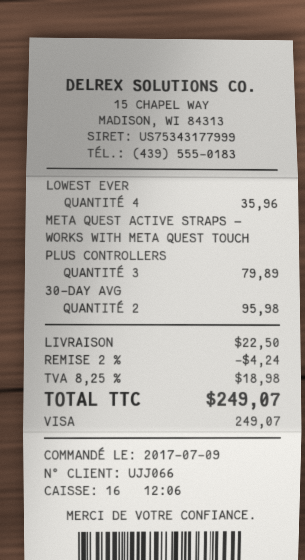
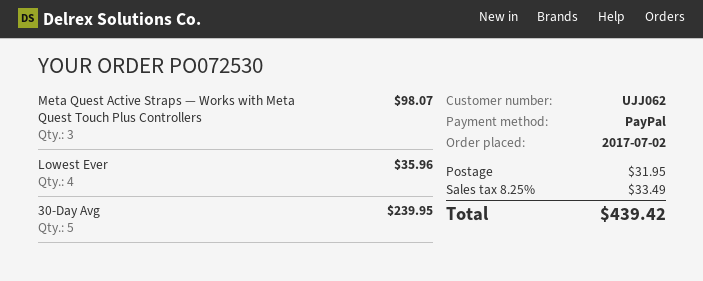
order date: 2017-07-09 -> 2017-07-02
customer number: UJJ066 -> UJJ062
payment method: Visa -> PayPal
META QUEST ACTIVE STRAPS — WORKS WITH META QUEST TOUCH PLUS CONTROLLERS: 3 for 79.89 -> 3 for 98.07
30-DAY AVG: 2 for 95.98 -> 5 for 239.95
discount: 2% = 4.24 -> none
shipping: 22.50 -> 31.95
tax: 8.25% = 18.98 -> 8.25% = 33.49
total: 249.07 -> 439.42

